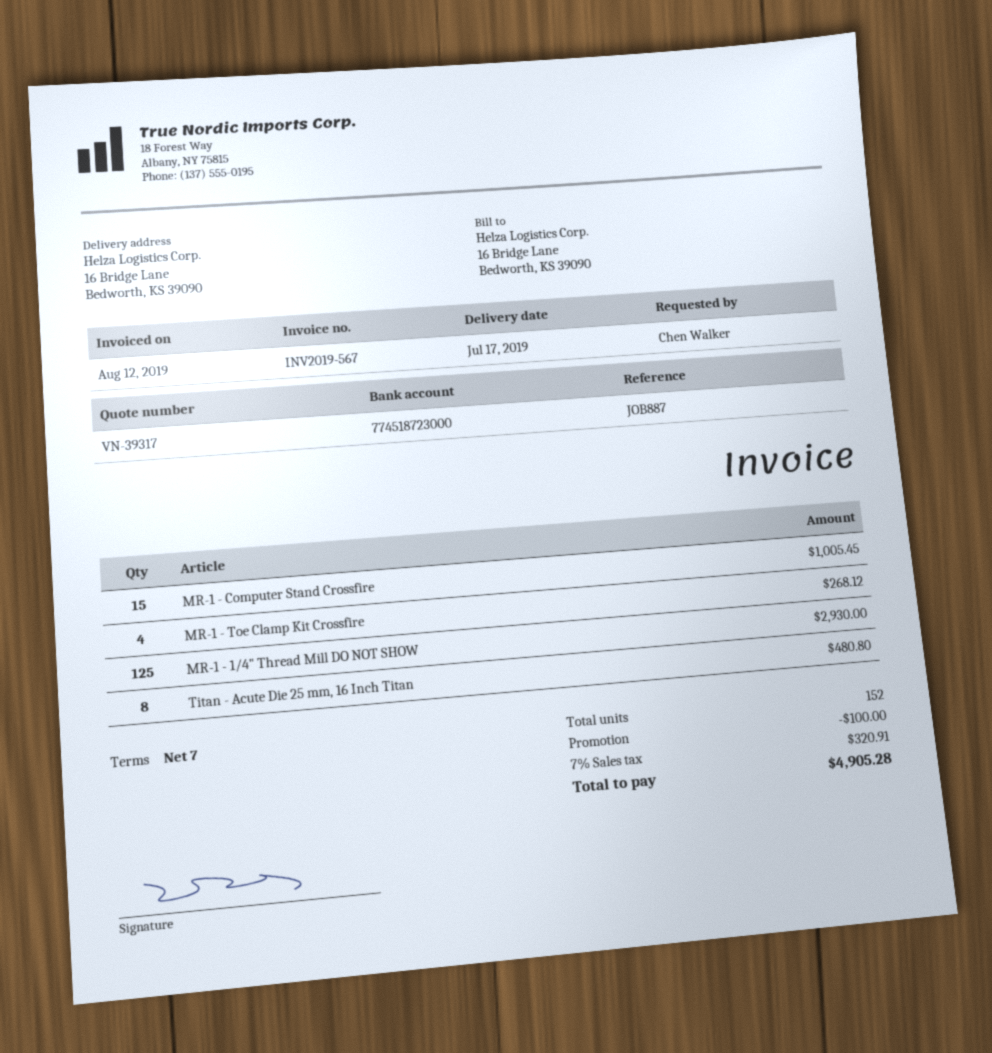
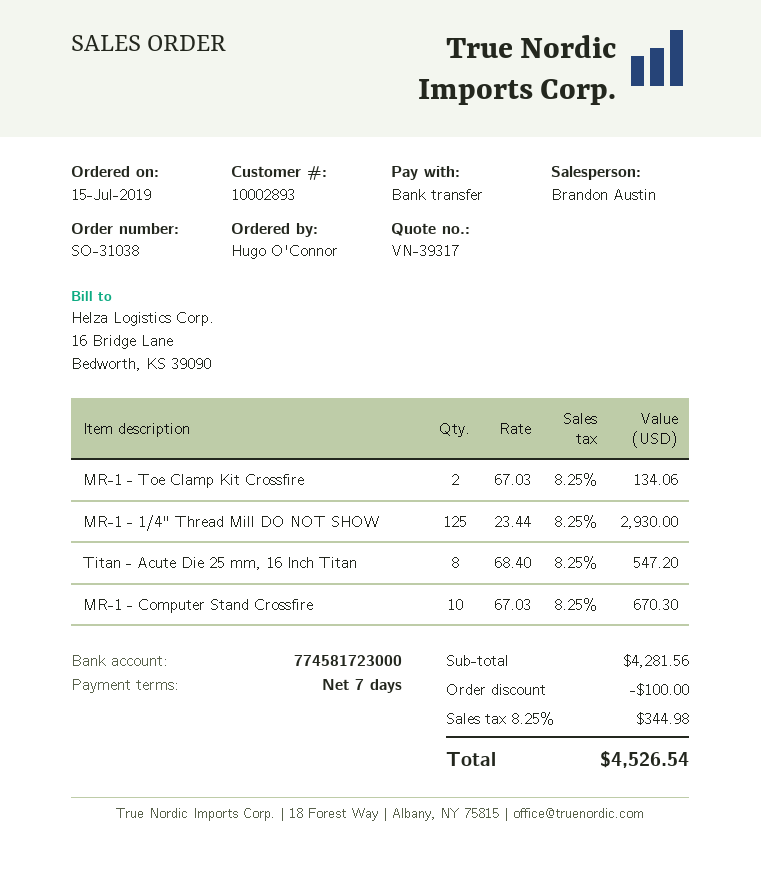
ordered by: Chen Walker -> Hugo O'Connor
bank account: 774518723000 -> 774581723000
MR-1 - Computer Stand Crossfire: 15 for 1005.45 -> 10 for 670.30
MR-1 - Toe Clamp Kit Crossfire: 4 for 268.12 -> 2 for 134.06
Titan - Acute Die 25 mm, 16 Inch Titan: 8 for 480.80 -> 8 for 547.20
tax: 7% = 320.91 -> 8.25% = 344.98
total: 4905.28 -> 4526.54

